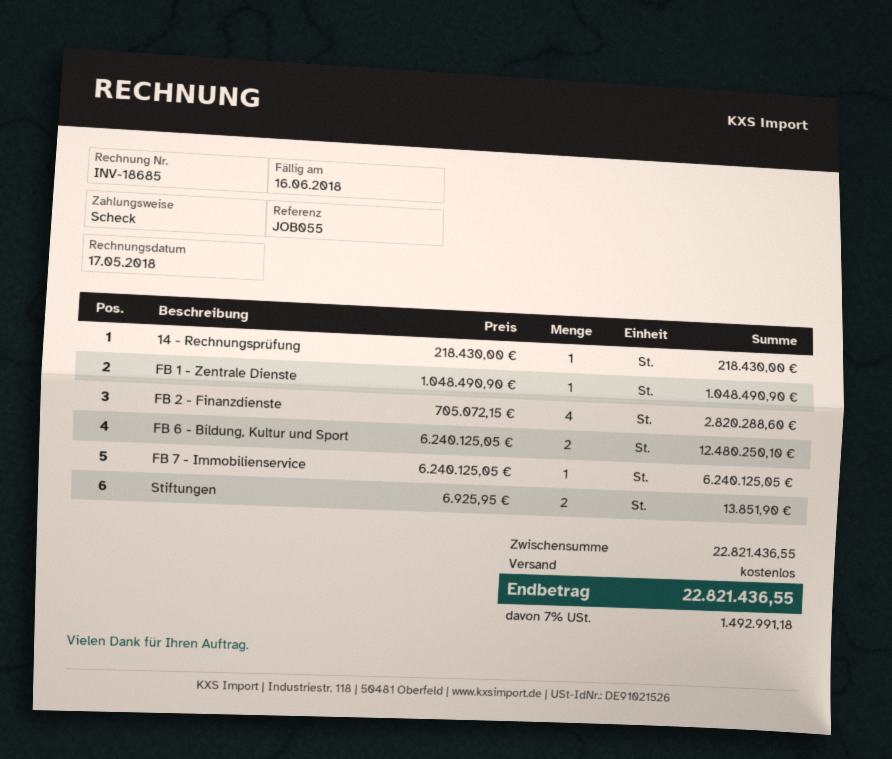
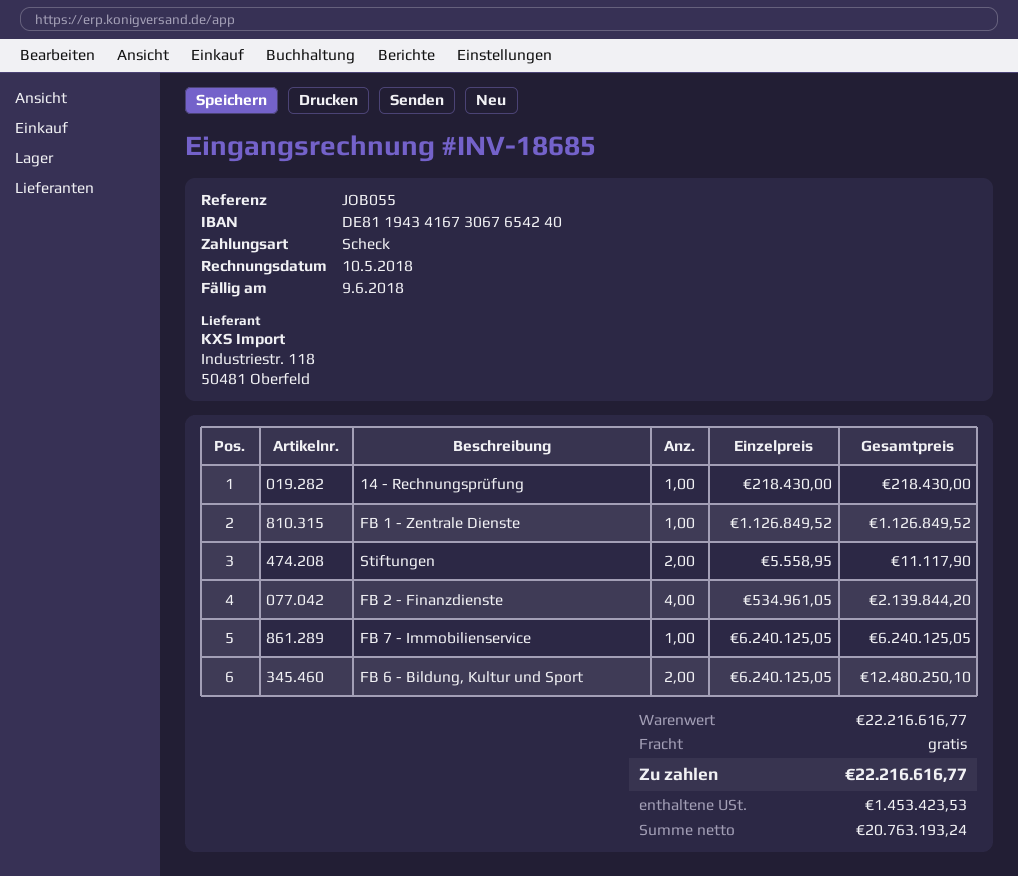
invoice date: 2018-05-17 -> 2018-05-10
due date: 2018-06-16 -> 2018-06-09
FB 1 - Zentrale Dienste: 1 x 1048490.90 = 1048490.90 -> 1 x 1126849.52 = 1126849.52
FB 2 - Finanzdienste: 4 x 705072.15 = 2820288.60 -> 4 x 534961.05 = 2139844.20
Stiftungen: 2 x 6925.95 = 13851.90 -> 2 x 5558.95 = 11117.90
subtotal: 22821436.55 -> 22216616.77
tax: 1492991.18 -> 1453423.53
total: 22821436.55 -> 22216616.77

